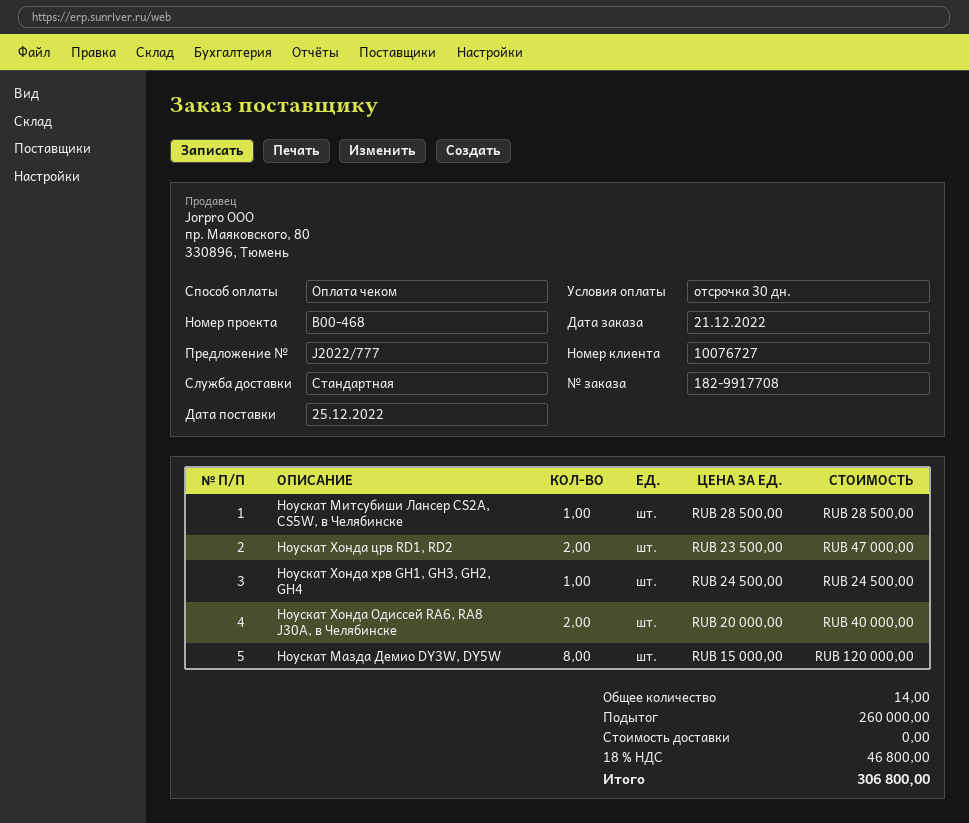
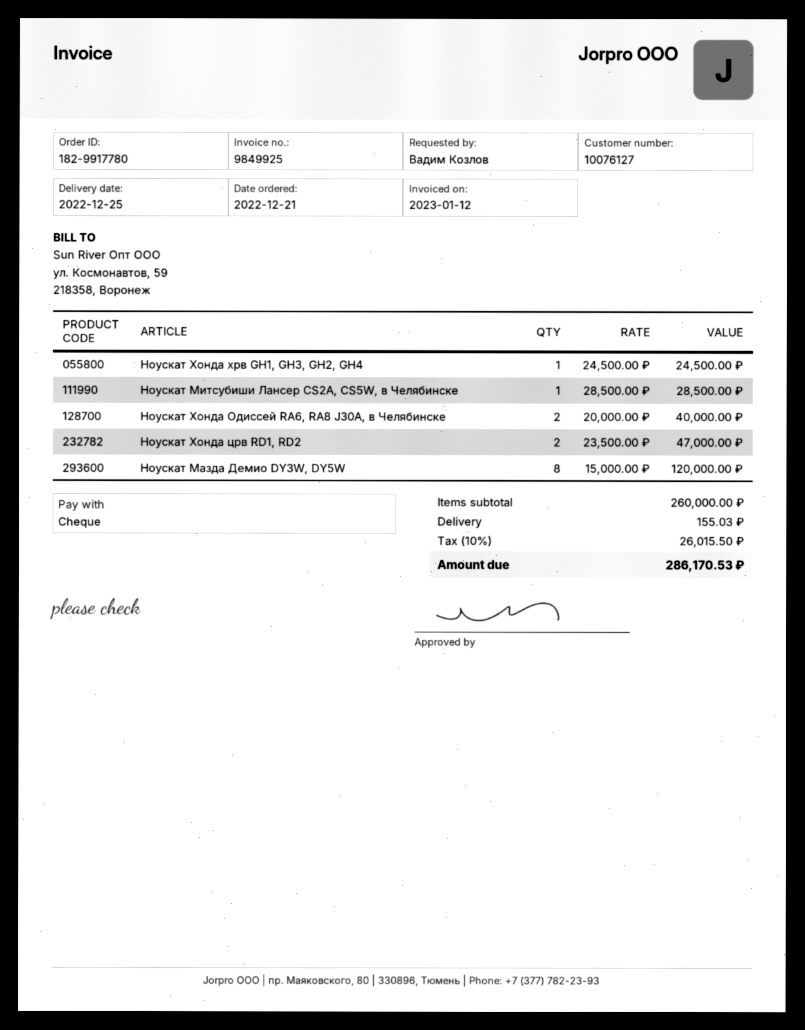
order number: 182-9917708 -> 182-9917780
customer number: 10076727 -> 10076127
shipping: 0.00 -> 155.03
tax: 18% = 46800.00 -> 10% = 26015.50
total: 306800.00 -> 286170.53

